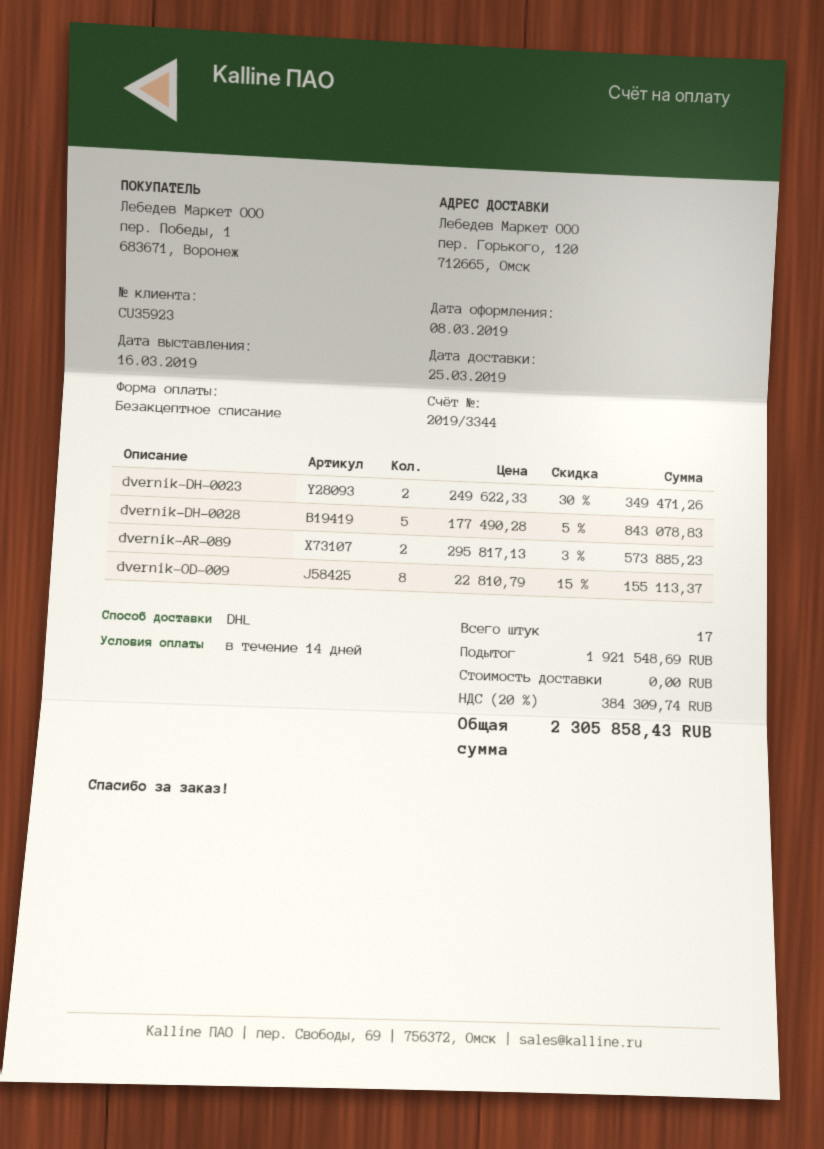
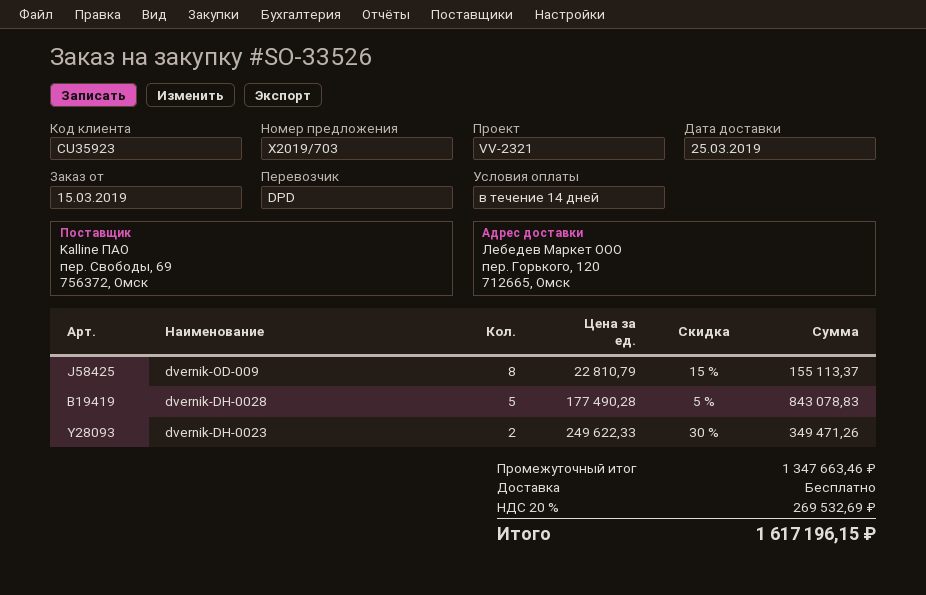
order date: 2019-03-08 -> 2019-03-15
shipping method: DHL -> DPD
dvernik-AR-089: 2 x 295817.13 - 3% = 573885.23 -> none
subtotal: 1921548.69 -> 1347663.46
tax: 20% = 384309.74 -> 20% = 269532.69
total: 2305858.43 -> 1617196.15

